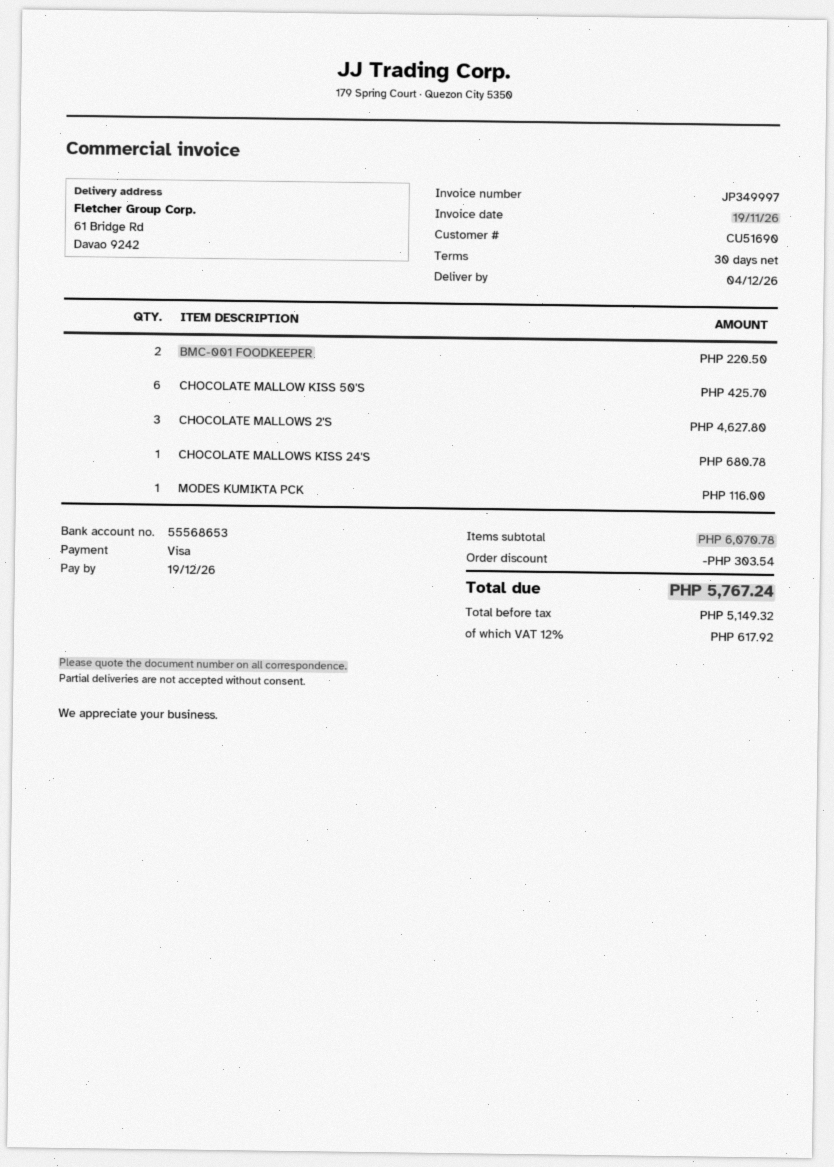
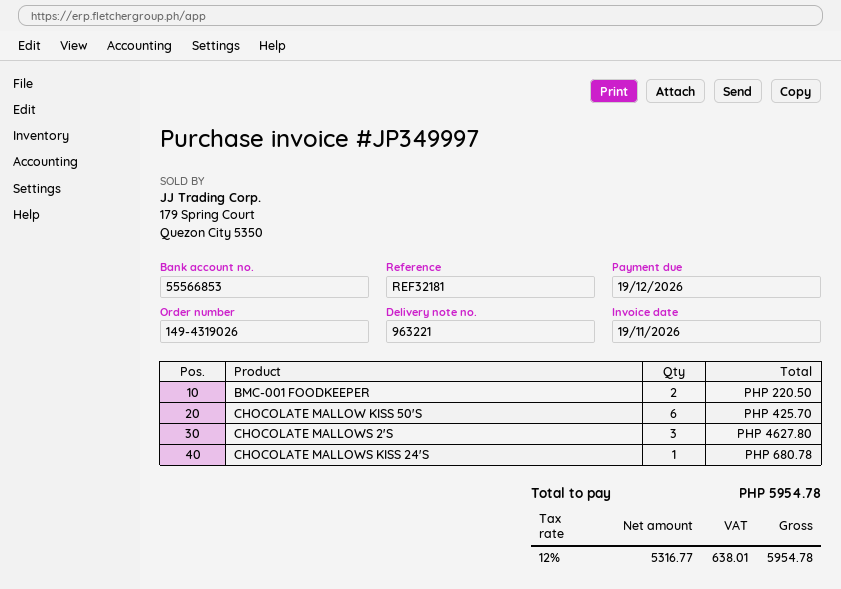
bank account: 55568653 -> 55566853
MODES KUMIKTA PCK: 1 for 116.00 -> none
discount: 303.54 -> none
net: 5149.32 -> 5316.77
tax: 12% = 617.92 -> 12% = 638.01
total: 5767.24 -> 5954.78

